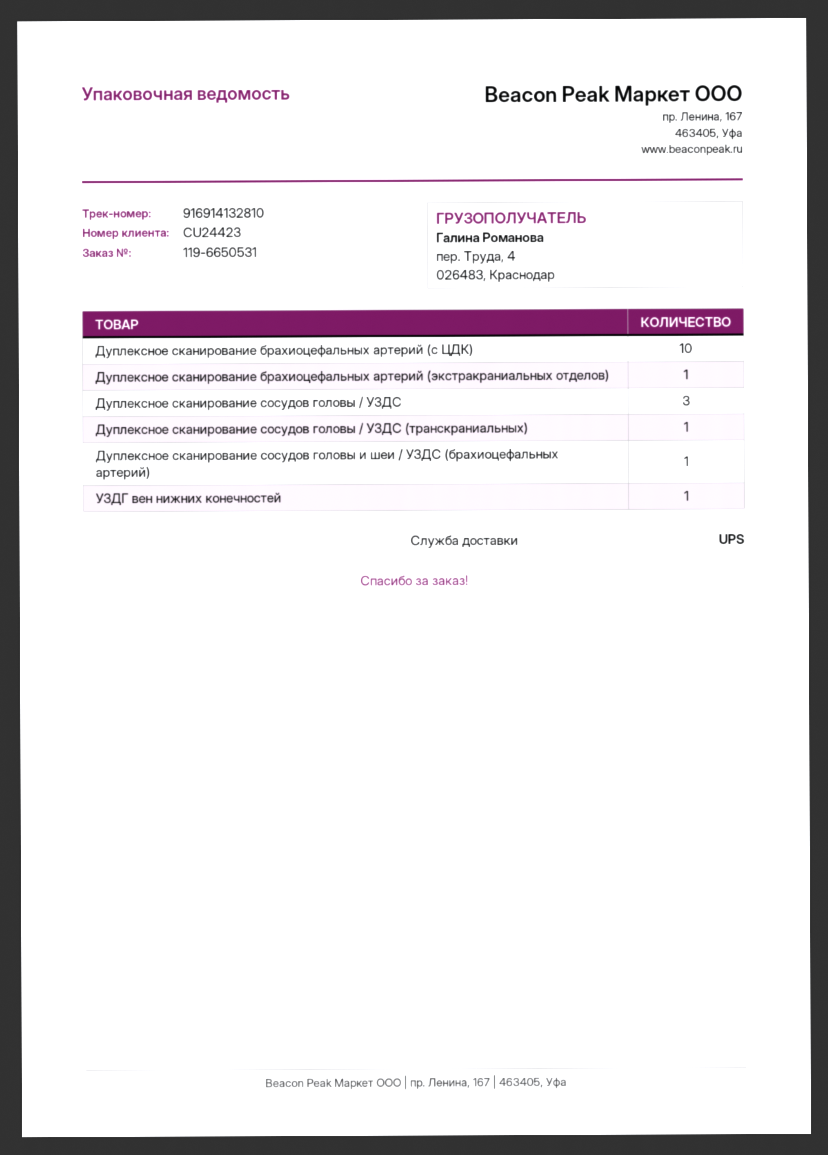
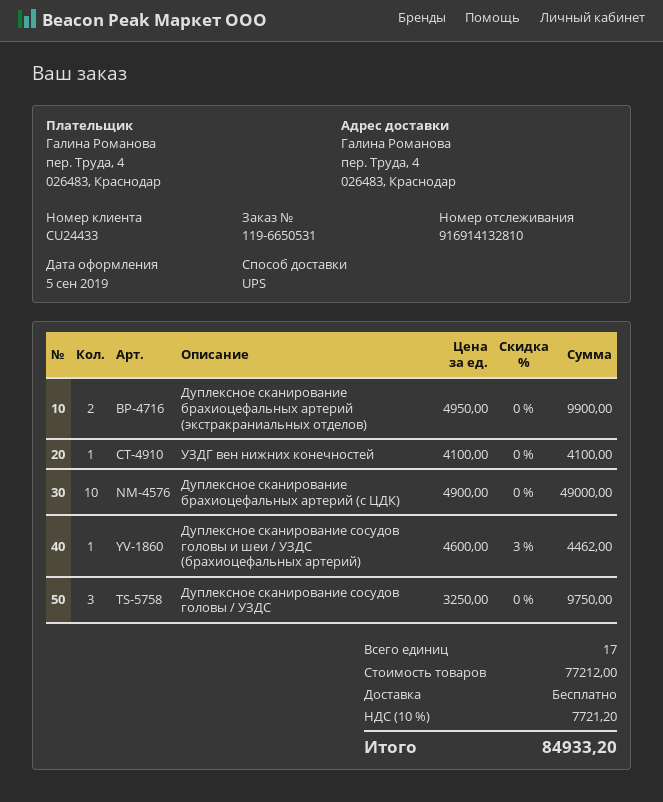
customer number: CU24423 -> CU24433
Дуплексное сканирование брахиоцефальных артерий (экстракраниальных отделов): 1 -> 2
Дуплексное сканирование сосудов головы / УЗДС (транскраниальных): 1 -> none

